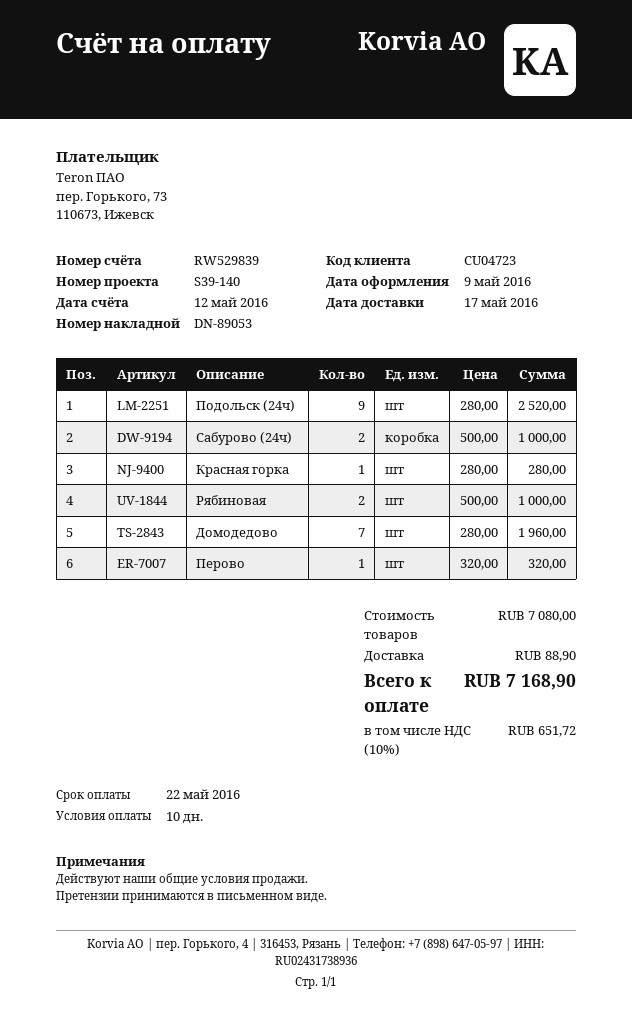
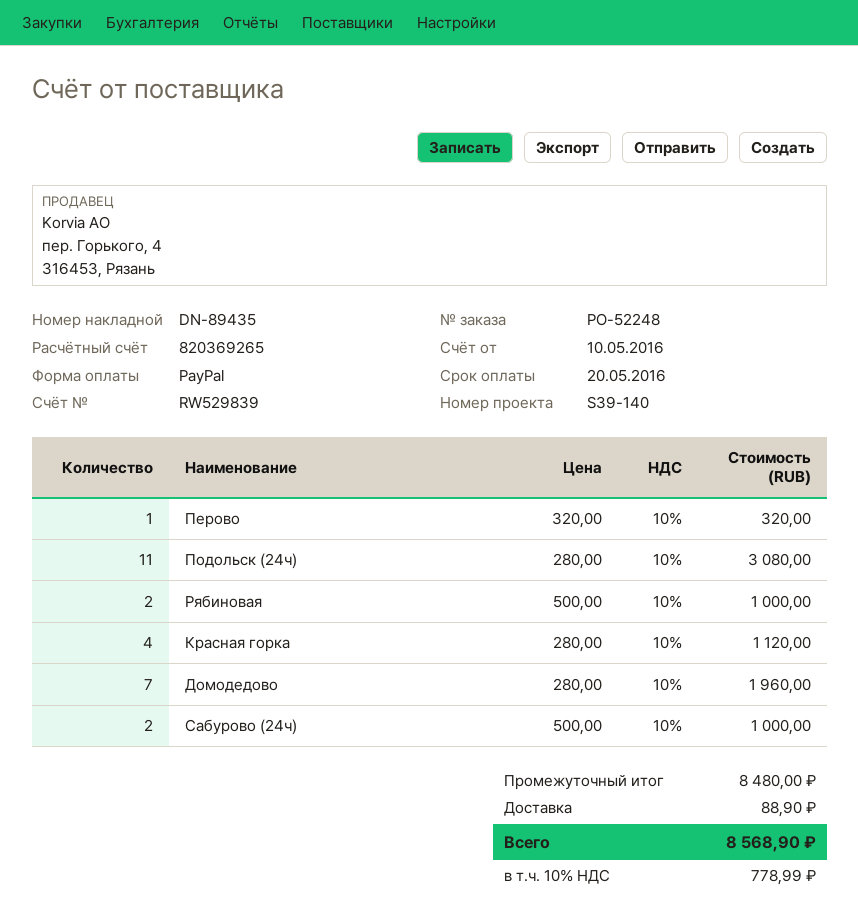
delivery note number: DN-89053 -> DN-89435
invoice date: 2016-05-12 -> 2016-05-10
due date: 2016-05-22 -> 2016-05-20
Подольск (24ч): 9 x 280.00 = 2520.00 -> 11 x 280.00 = 3080.00
Красная горка: 1 x 280.00 = 280.00 -> 4 x 280.00 = 1120.00
subtotal: 7080.00 -> 8480.00
tax: 10% = 651.72 -> 10% = 778.99
total: 7168.90 -> 8568.90

